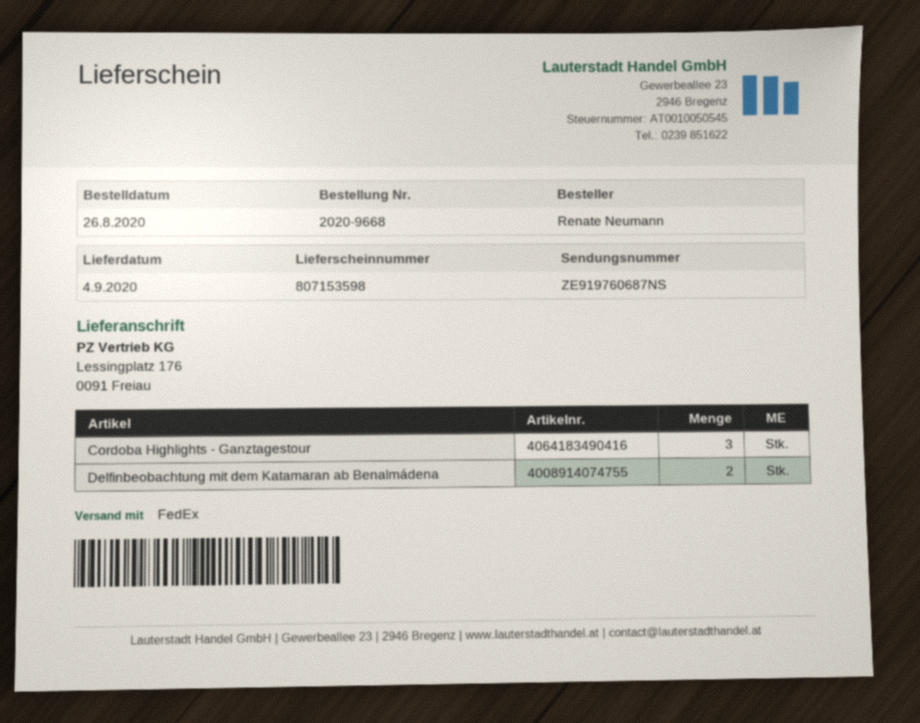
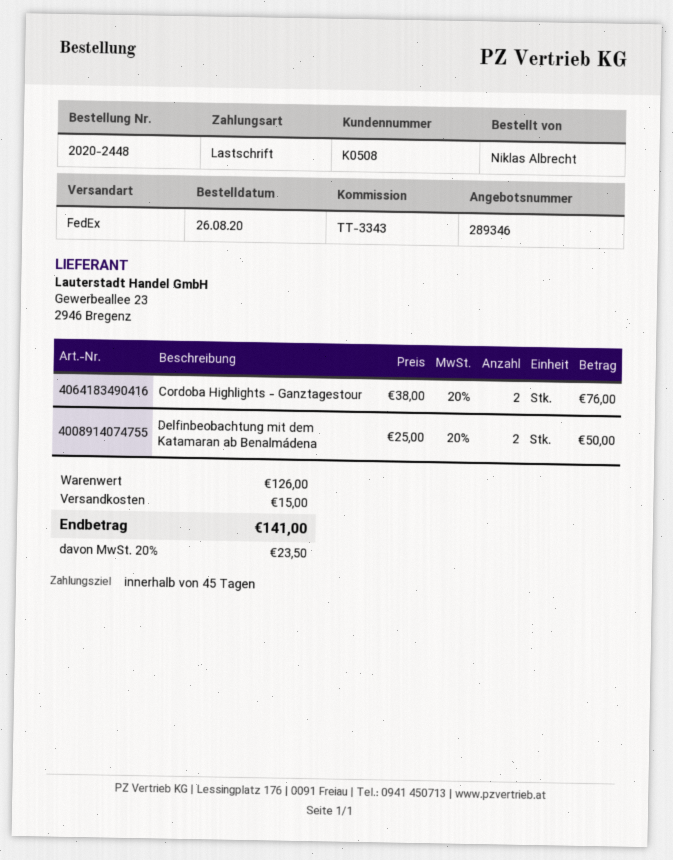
order number: 2020-9668 -> 2020-2448
ordered by: Renate Neumann -> Niklas Albrecht
Cordoba Highlights - Ganztagestour: 3 -> 2

